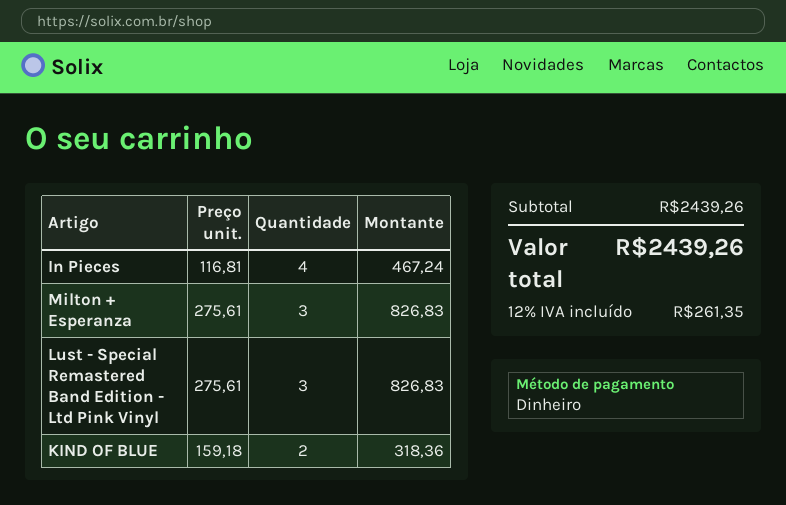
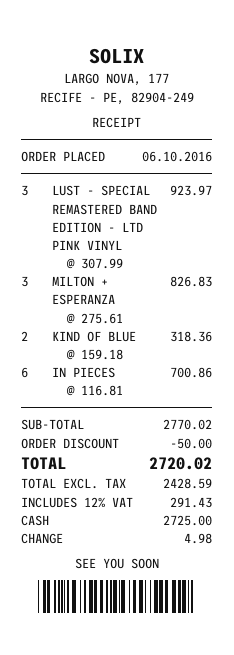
In Pieces: 4 x 116.81 = 467.24 -> 6 x 116.81 = 700.86
Lust - Special Remastered Band Edition - Ltd Pink Vinyl: 3 x 275.61 = 826.83 -> 3 x 307.99 = 923.97
subtotal: 2439.26 -> 2770.02
discount: none -> 50.00
tax: 12% = 261.35 -> 12% = 291.43
total: 2439.26 -> 2720.02

